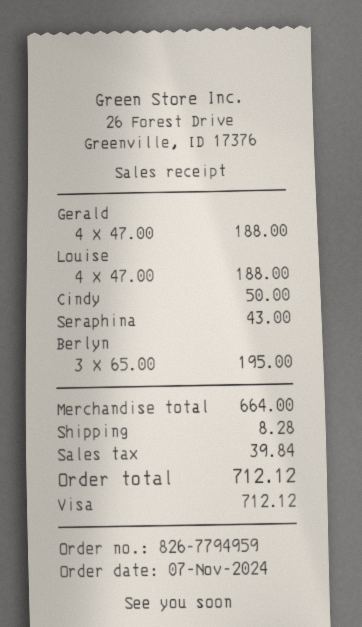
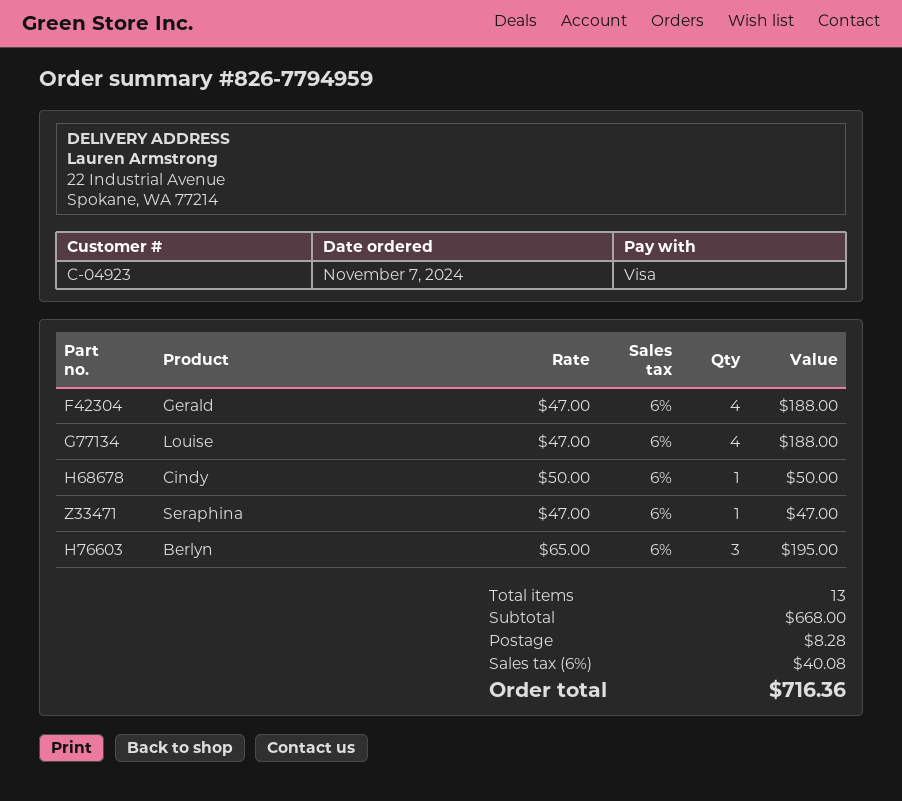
Seraphina: 1 x 43.00 = 43.00 -> 1 x 47.00 = 47.00
subtotal: 664.00 -> 668.00
tax: 39.84 -> 40.08
total: 712.12 -> 716.36

